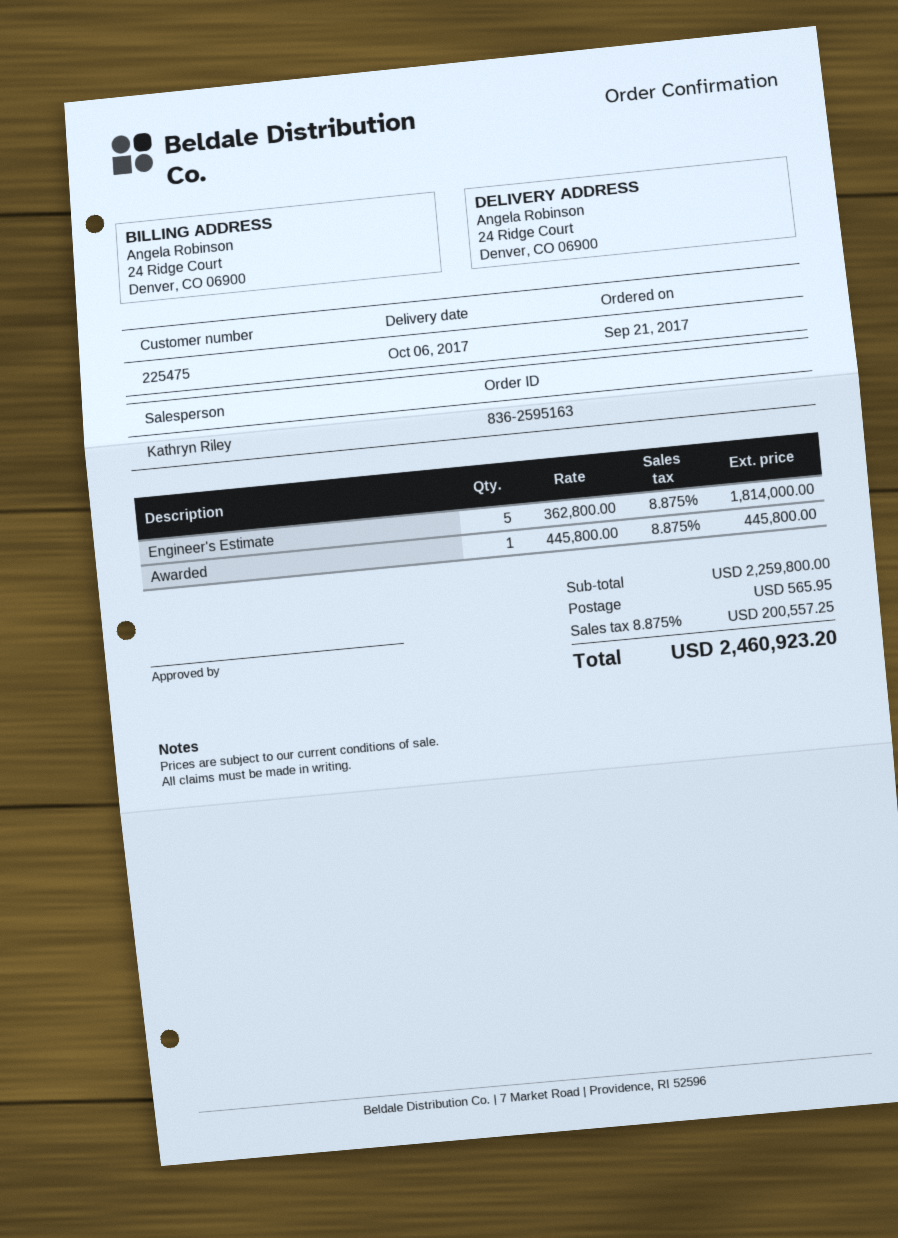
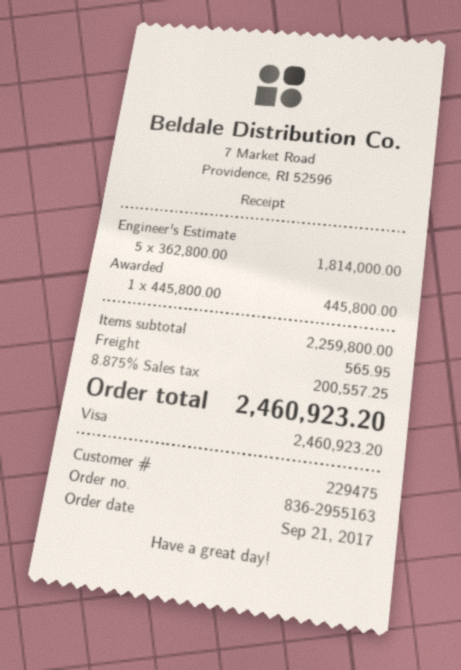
order number: 836-2595163 -> 836-2955163
customer number: 225475 -> 229475

